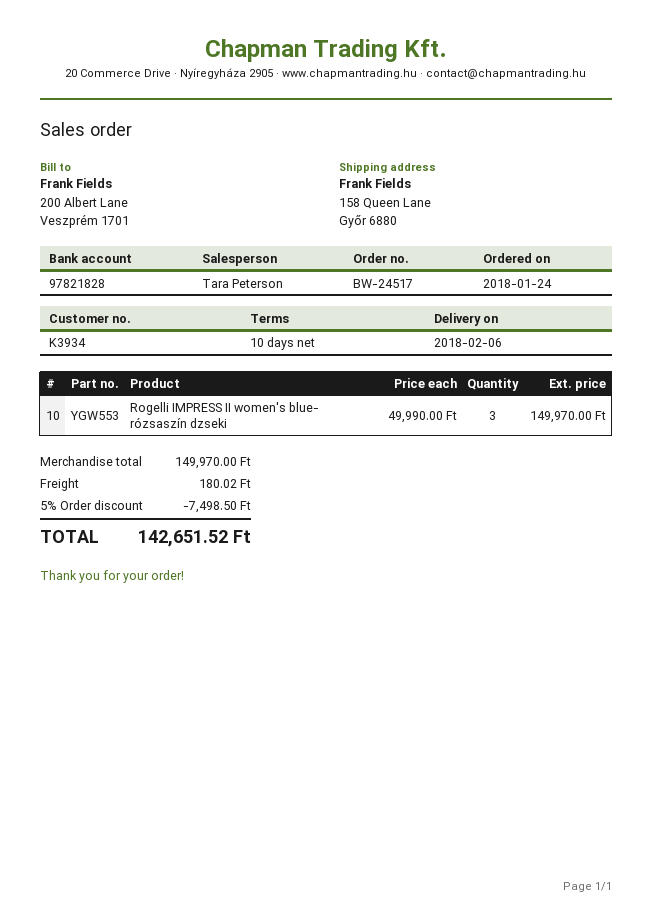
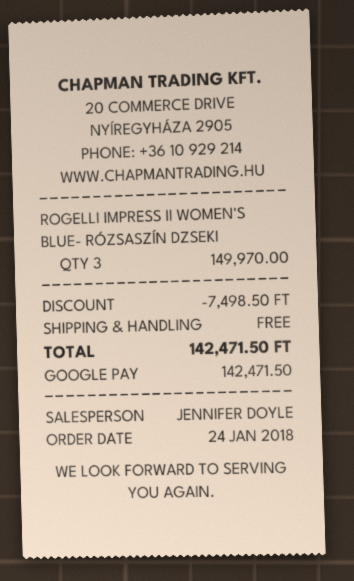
sales rep: Tara Peterson -> JENNIFER DOYLE
shipping: 180.02 -> 0.00
total: 142651.52 -> 142471.50

